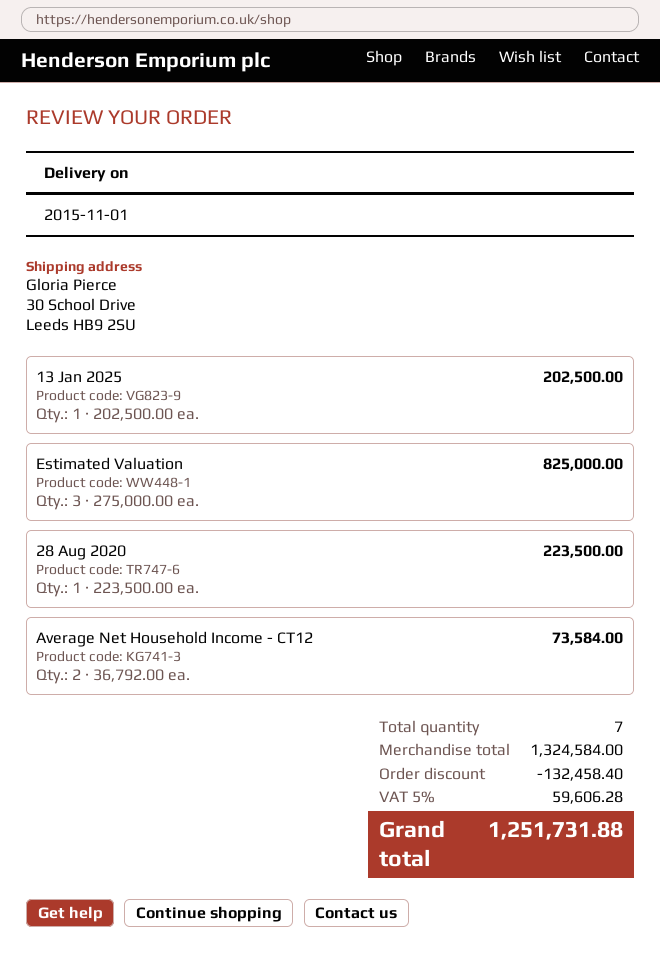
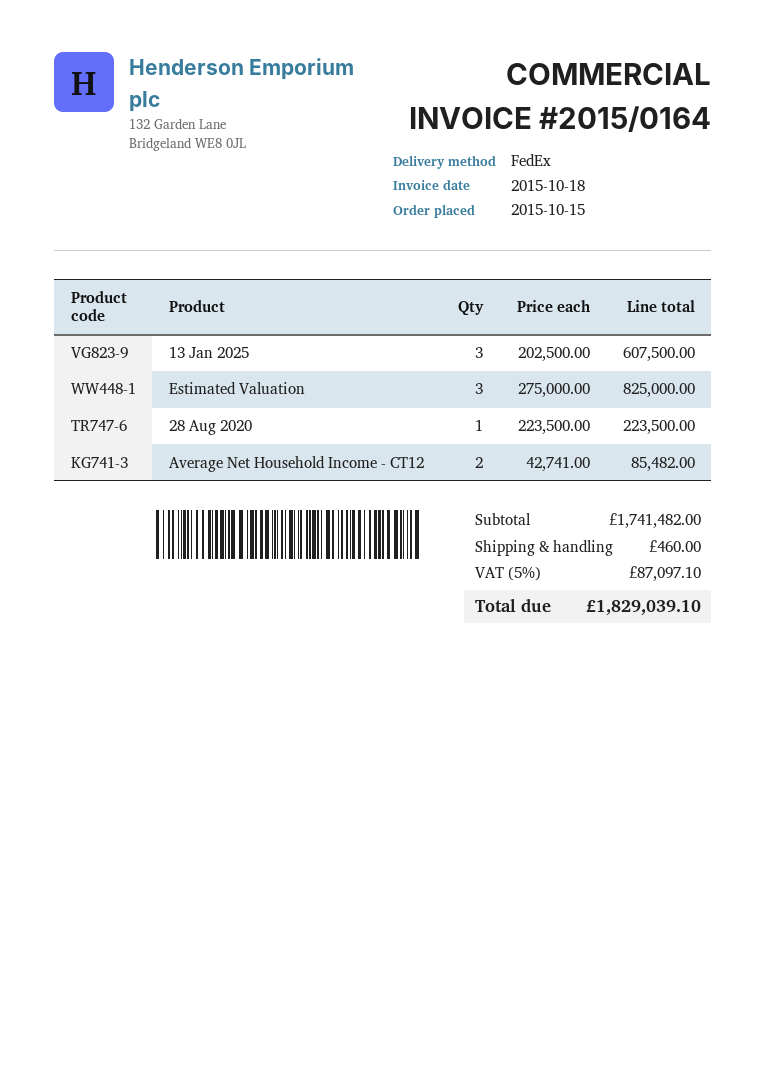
13 Jan 2025: 1 x 202500.00 = 202500.00 -> 3 x 202500.00 = 607500.00
Average Net Household Income - CT12: 2 x 36792.00 = 73584.00 -> 2 x 42741.00 = 85482.00
subtotal: 1324584.00 -> 1741482.00
discount: 132458.40 -> none
shipping: none -> 460.00
tax: 5% = 59606.28 -> 5% = 87097.10
total: 1251731.88 -> 1829039.10

